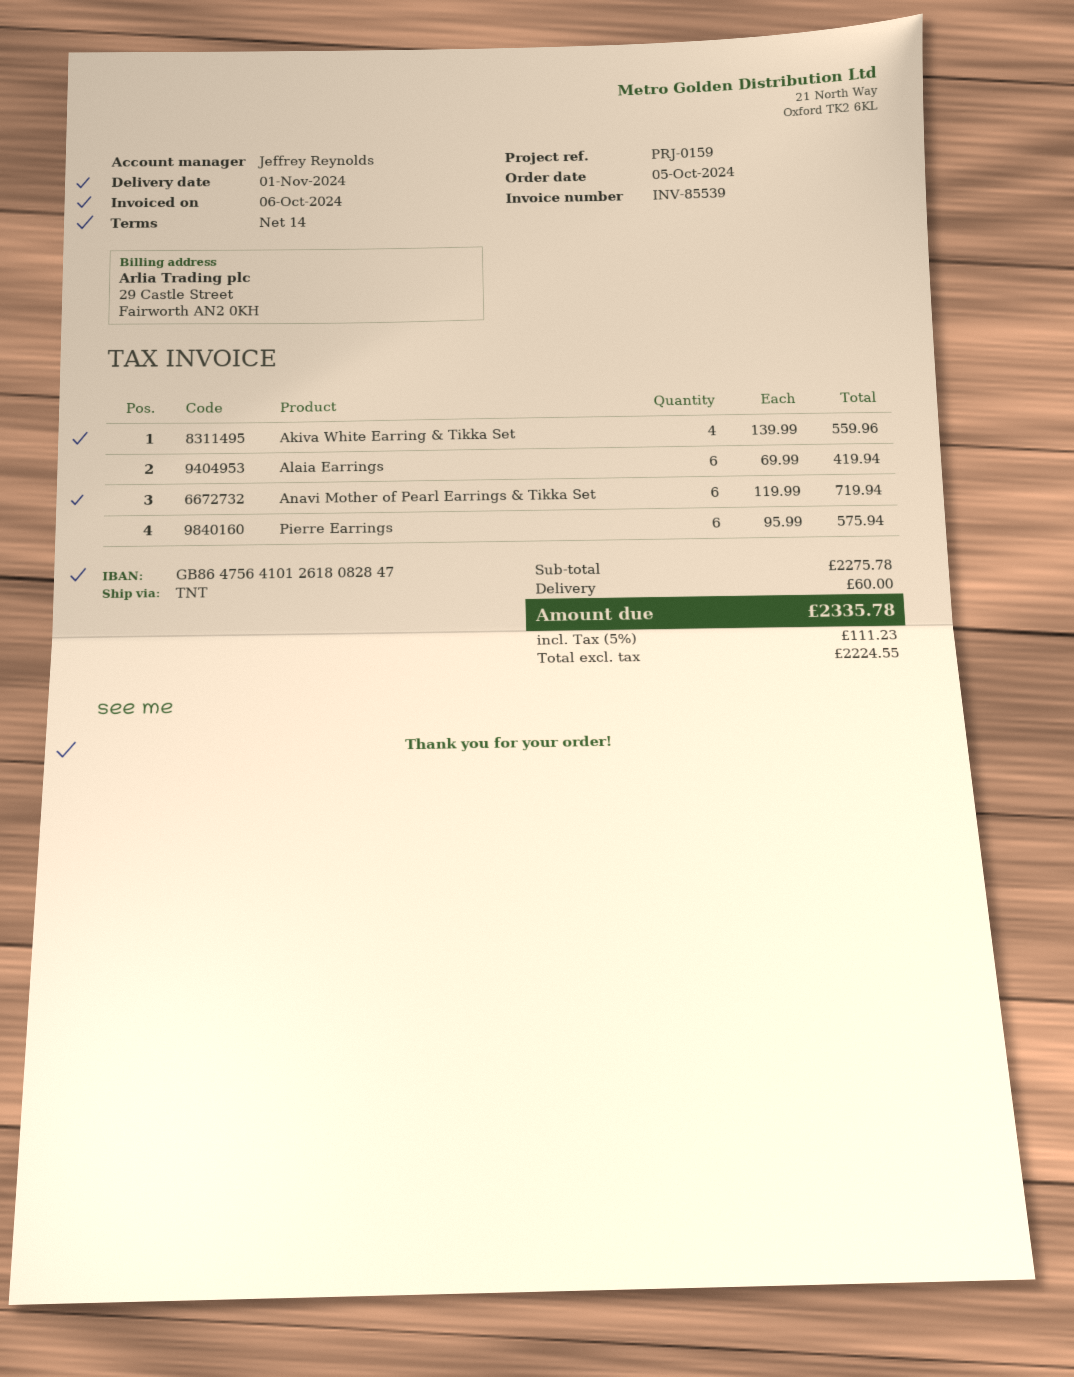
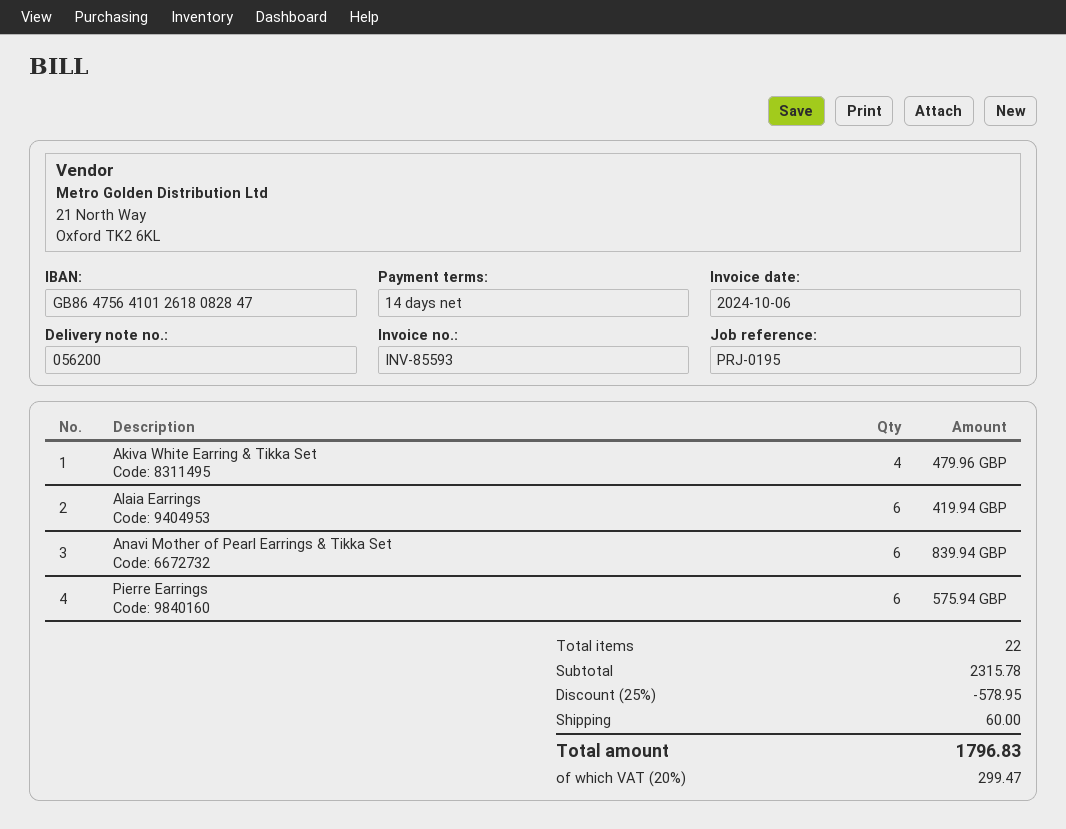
invoice number: INV-85539 -> INV-85593
reference: PRJ-0159 -> PRJ-0195
Akiva White Earring & Tikka Set: 4 for 559.96 -> 4 for 479.96
Anavi Mother of Pearl Earrings & Tikka Set: 6 for 719.94 -> 6 for 839.94
subtotal: 2275.78 -> 2315.78
discount: none -> 25% = 578.95
tax: 5% = 111.23 -> 20% = 299.47
total: 2335.78 -> 1796.83

